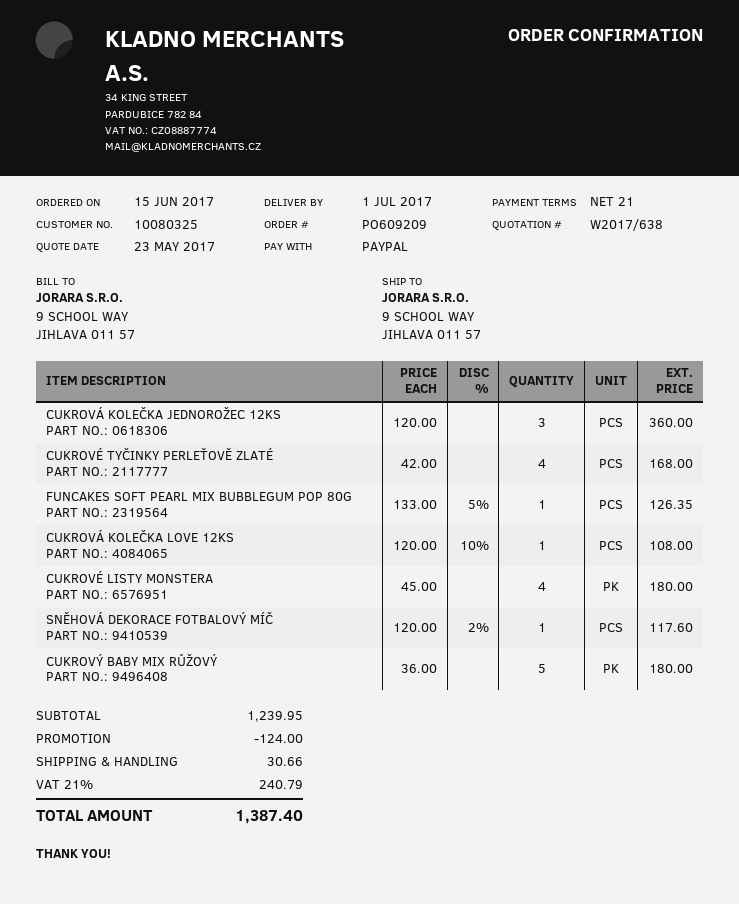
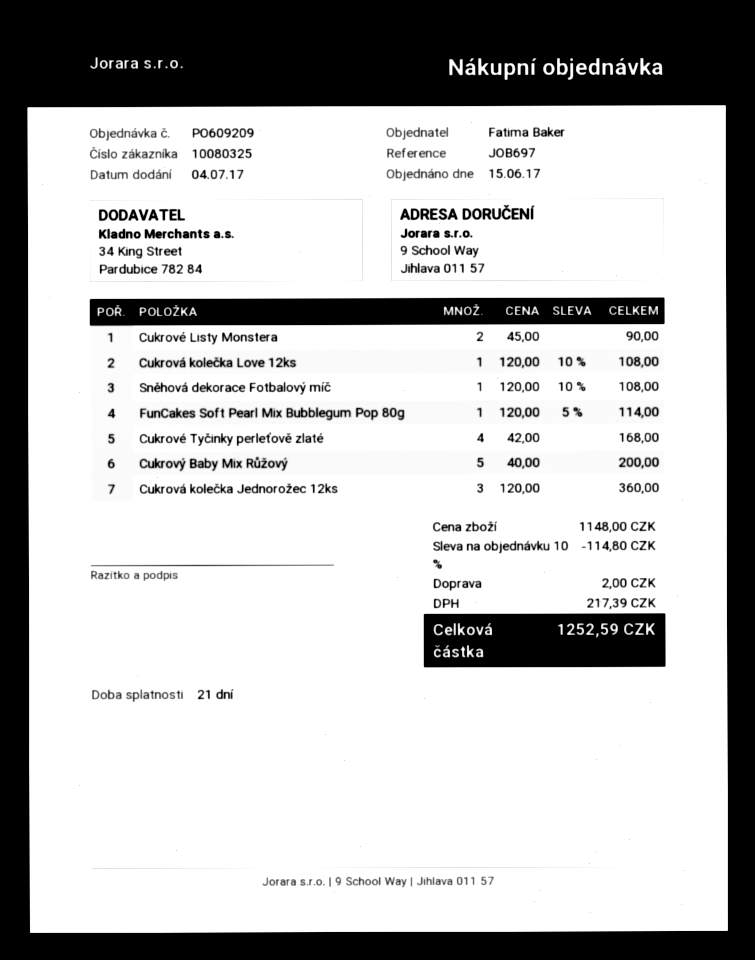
delivery date: 2017-07-01 -> 2017-07-04
FUNCAKES SOFT PEARL MIX BUBBLEGUM POP 80G: 1 x 133.00 - 5% = 126.35 -> 1 x 120.00 - 5% = 114.00
CUKROVÉ LISTY MONSTERA: 4 x 45.00 = 180.00 -> 2 x 45.00 = 90.00
SNĚHOVÁ DEKORACE FOTBALOVÝ MÍČ: 1 x 120.00 - 2% = 117.60 -> 1 x 120.00 - 10% = 108.00
CUKROVÝ BABY MIX RŮŽOVÝ: 5 x 36.00 = 180.00 -> 5 x 40.00 = 200.00
subtotal: 1239.95 -> 1148.00
discount: 124.00 -> 114.80
shipping: 30.66 -> 2.00
tax: 240.79 -> 217.39
total: 1387.40 -> 1252.59

